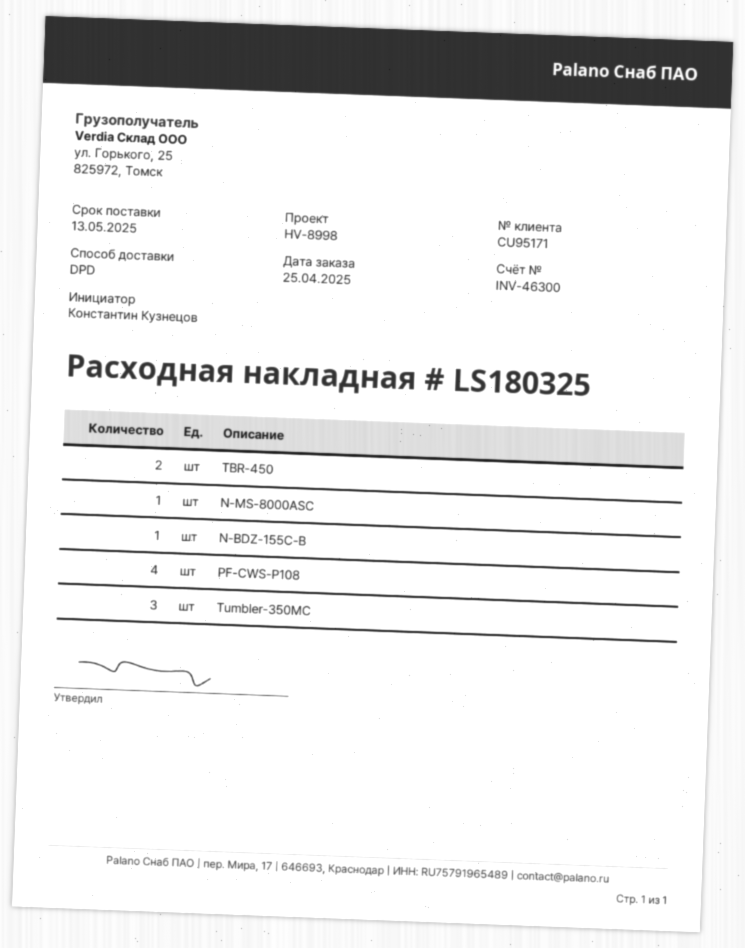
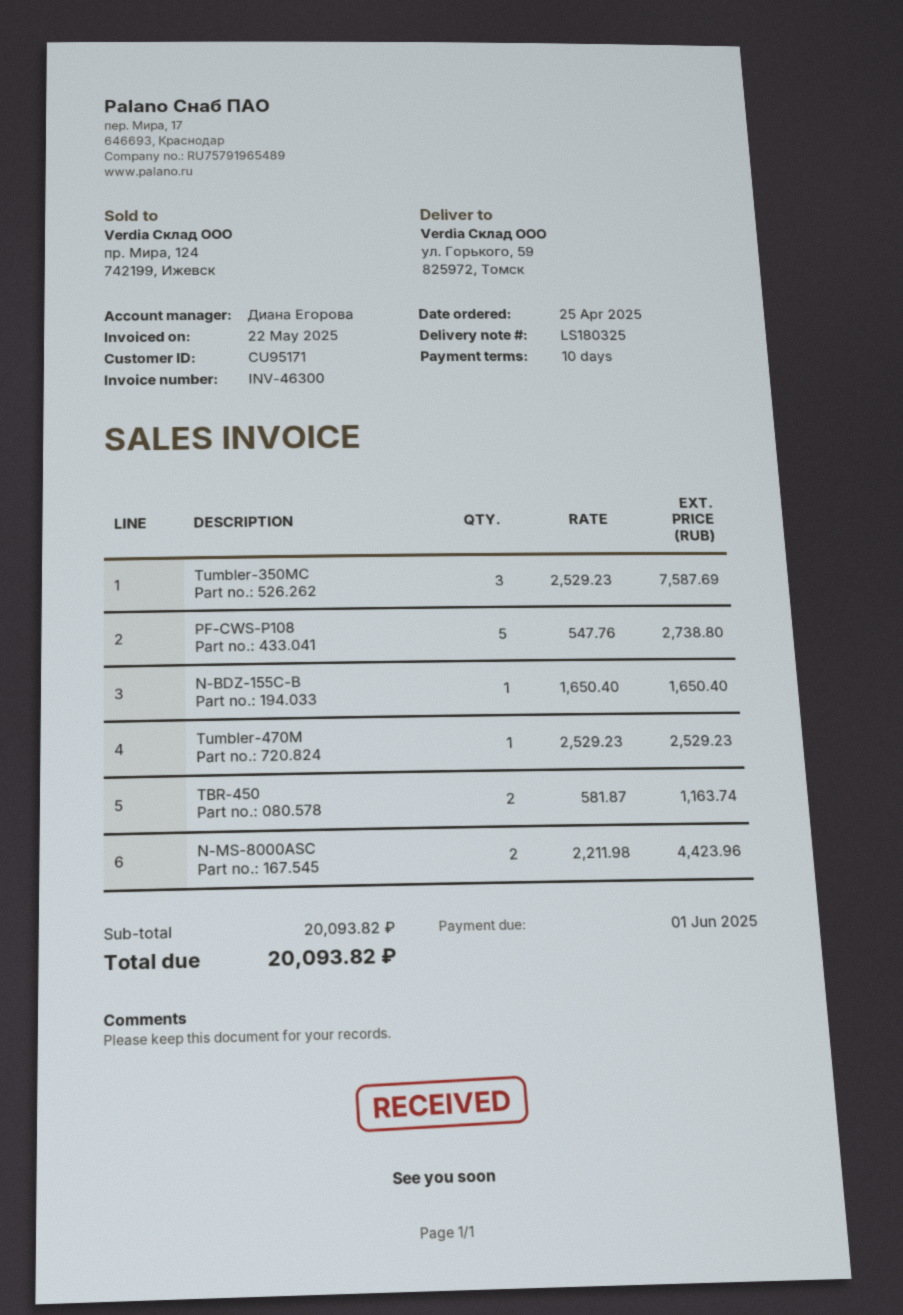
ship to: ул. Горького, 25, 825972, Томск -> ул. Горького, 59, 825972, Томск
N-MS-8000ASC: 1 -> 2
PF-CWS-P108: 4 -> 5
Tumbler-470M: none -> 1

